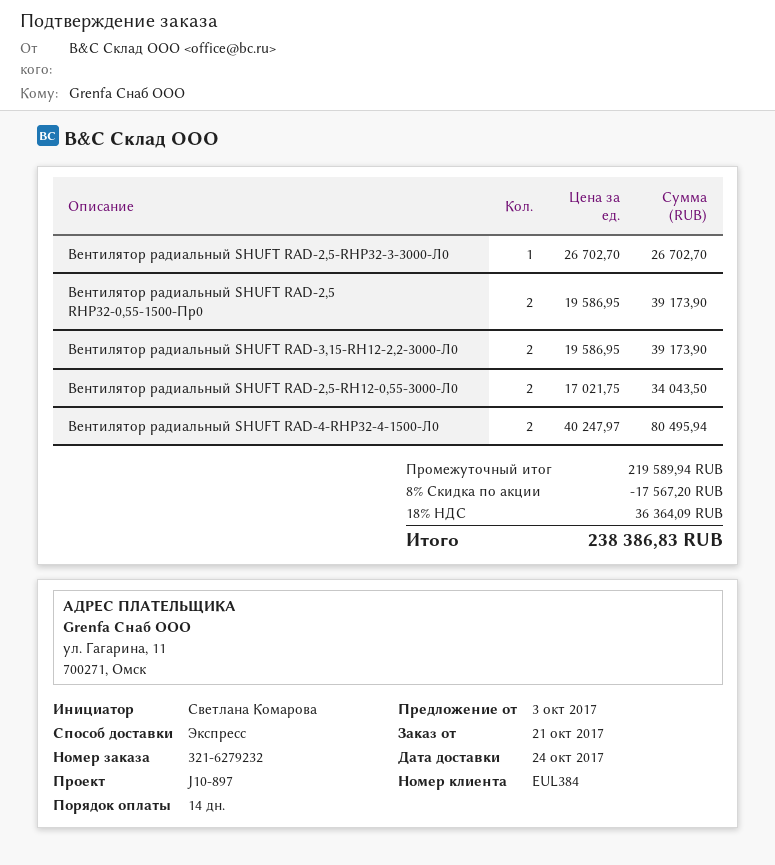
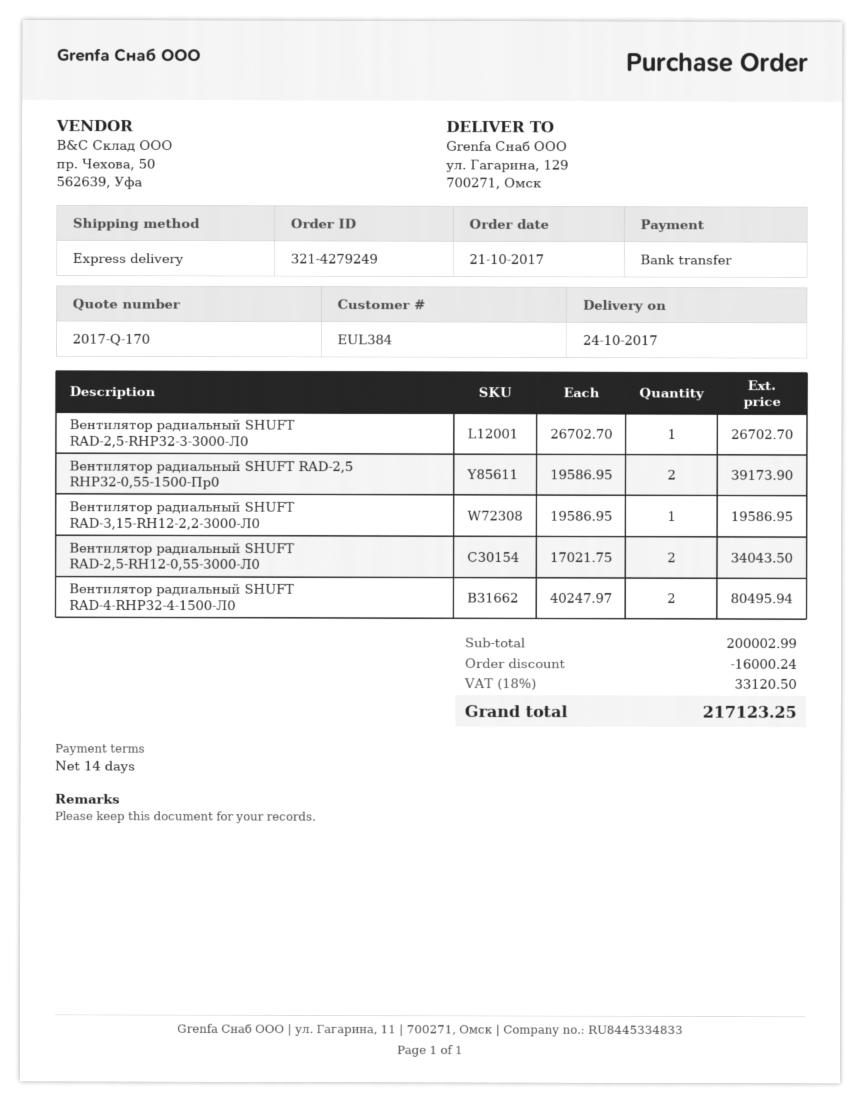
order number: 321-6279232 -> 321-4279249
Вентилятор радиальный SHUFT RAD-3,15-RH12-2,2-3000-Л0: 2 x 19586.95 = 39173.90 -> 1 x 19586.95 = 19586.95
subtotal: 219589.94 -> 200002.99
discount: 17567.20 -> 16000.24
tax: 18% = 36364.09 -> 18% = 33120.50
total: 238386.83 -> 217123.25

